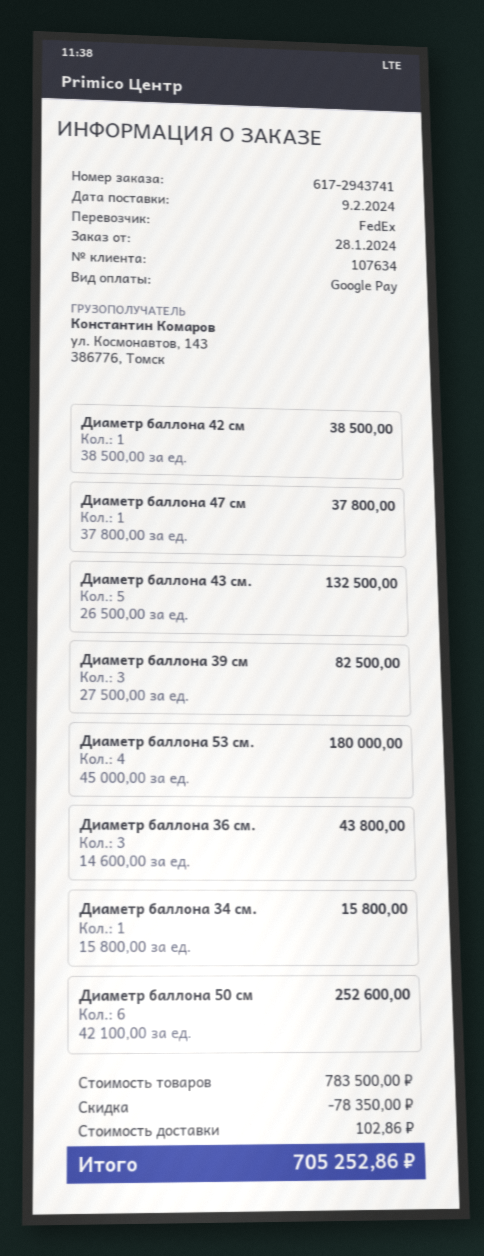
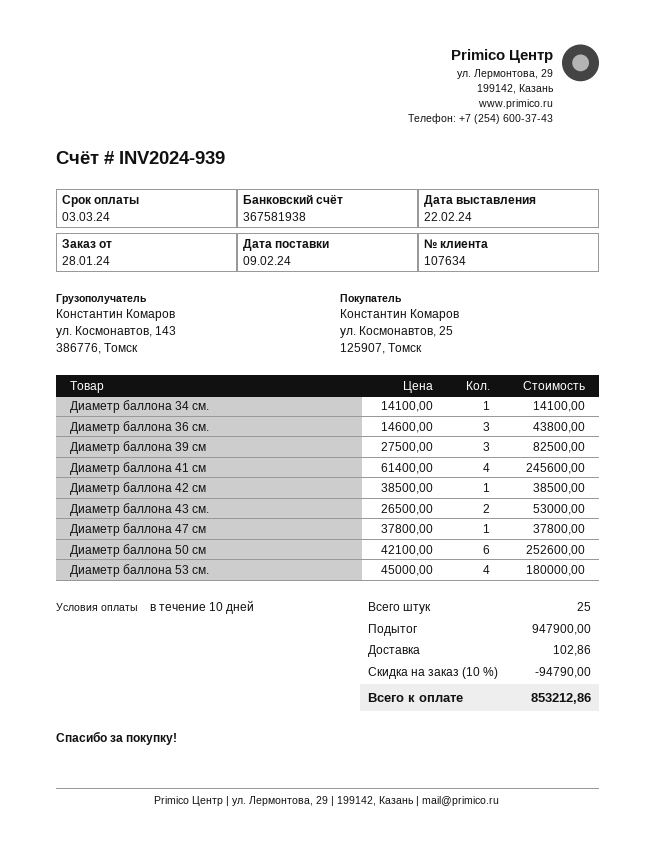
Диаметр баллона 43 см.: 5 x 26500.00 = 132500.00 -> 2 x 26500.00 = 53000.00
Диаметр баллона 34 см.: 1 x 15800.00 = 15800.00 -> 1 x 14100.00 = 14100.00
Диаметр баллона 41 см: none -> 4 x 61400.00 = 245600.00
subtotal: 783500.00 -> 947900.00
discount: 78350.00 -> 94790.00
total: 705252.86 -> 853212.86

